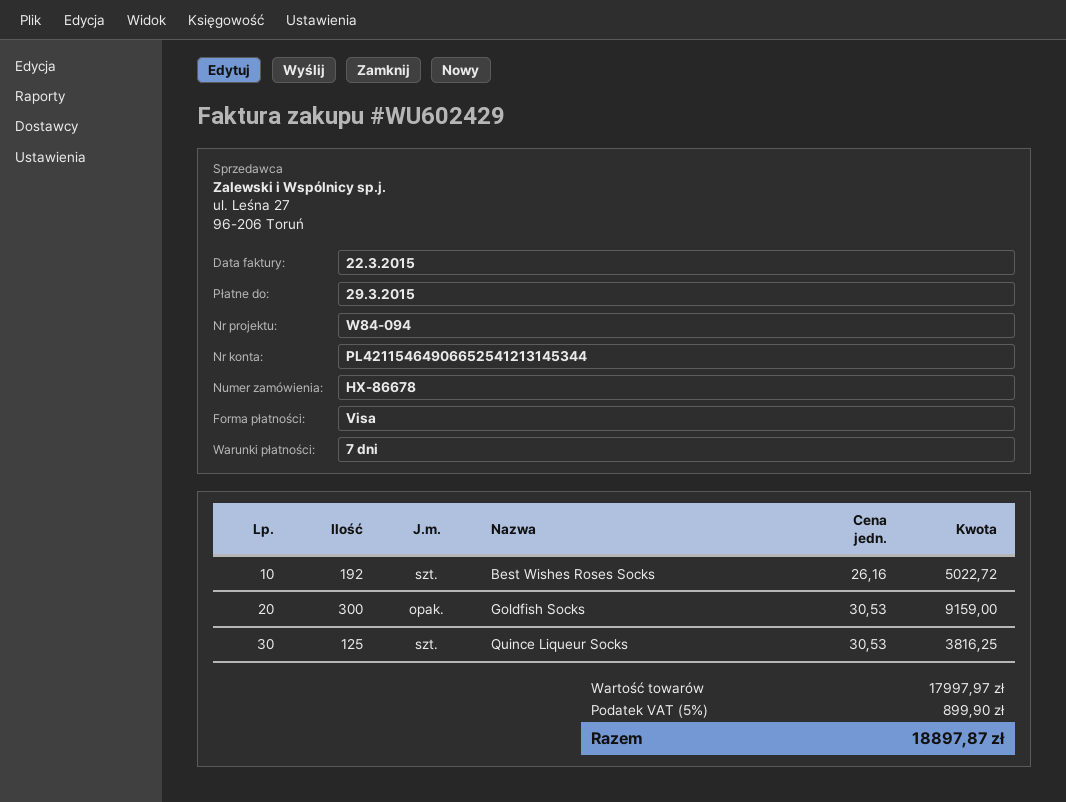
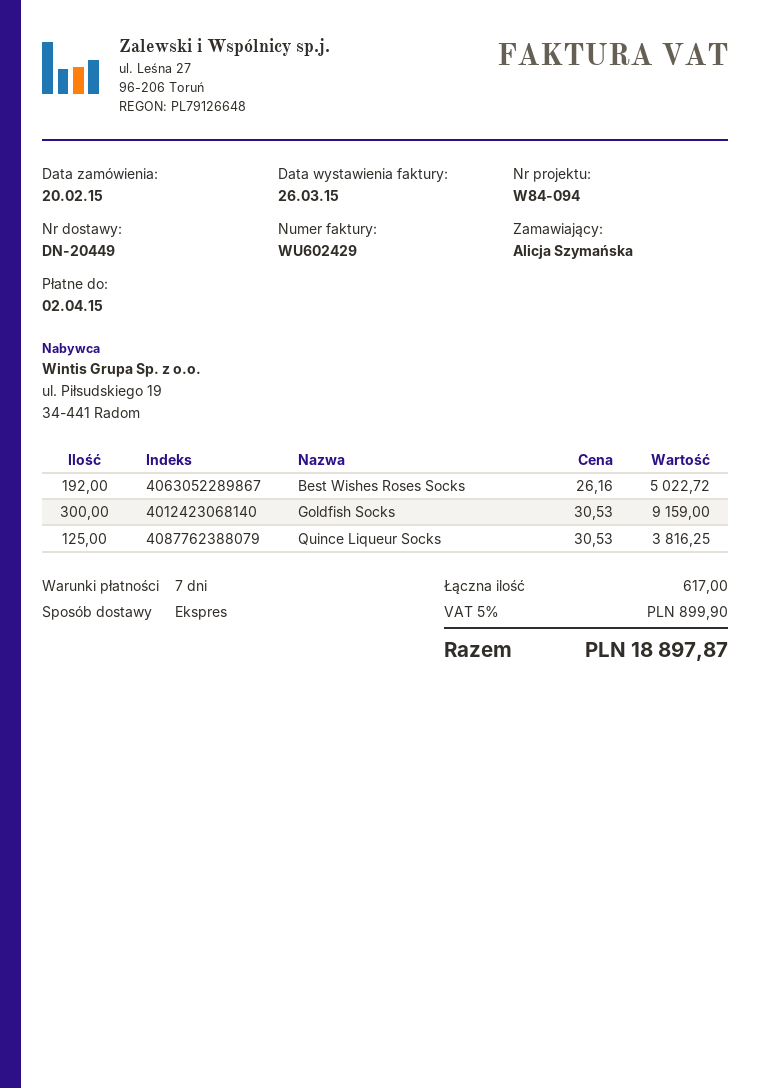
invoice date: 2015-03-22 -> 2015-03-26
due date: 2015-03-29 -> 2015-04-02

